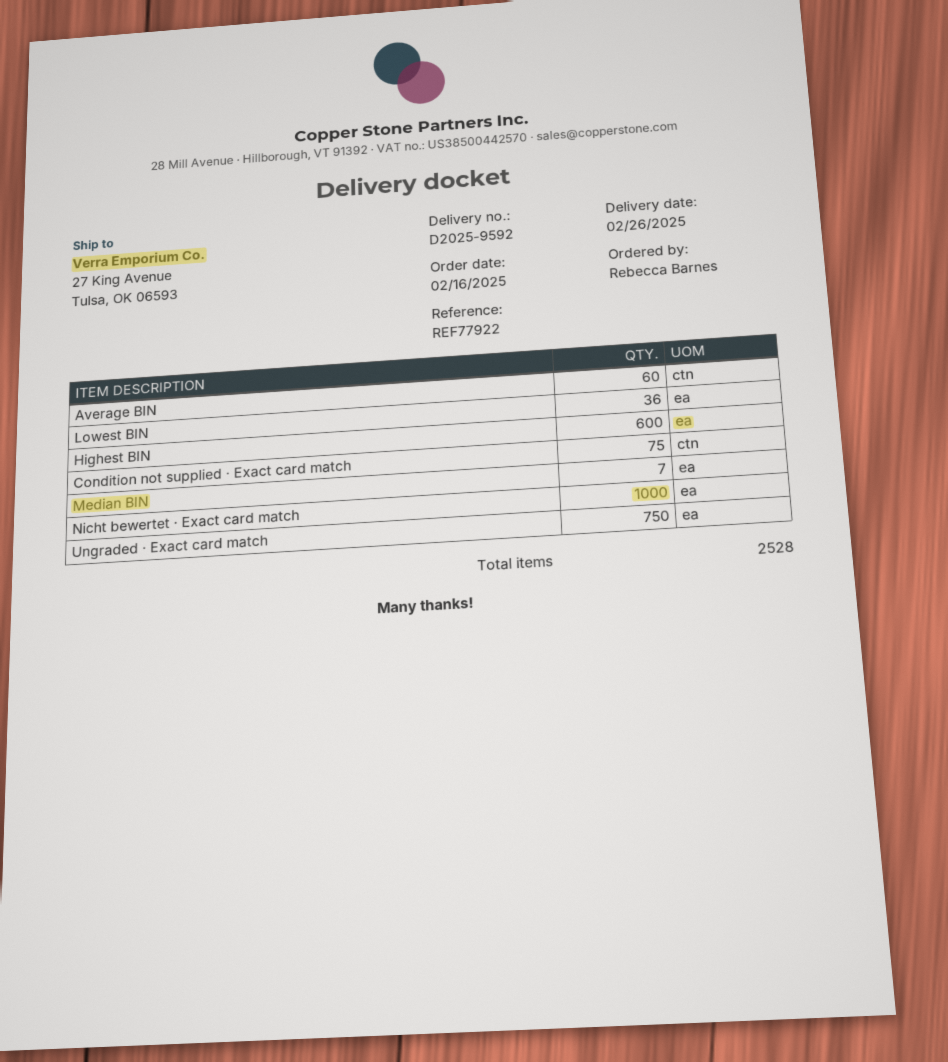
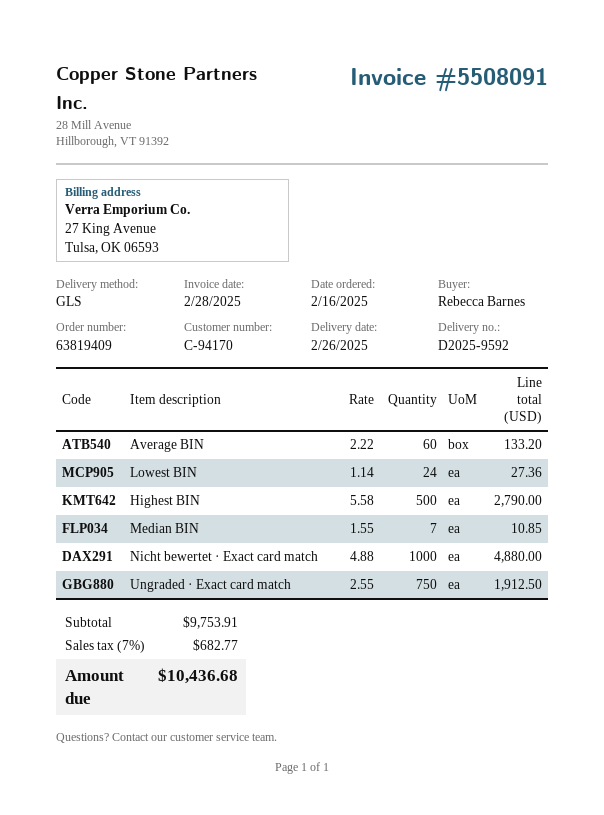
Lowest BIN: 36 -> 24
Highest BIN: 600 -> 500
Condition not supplied · Exact card match: 75 -> none

